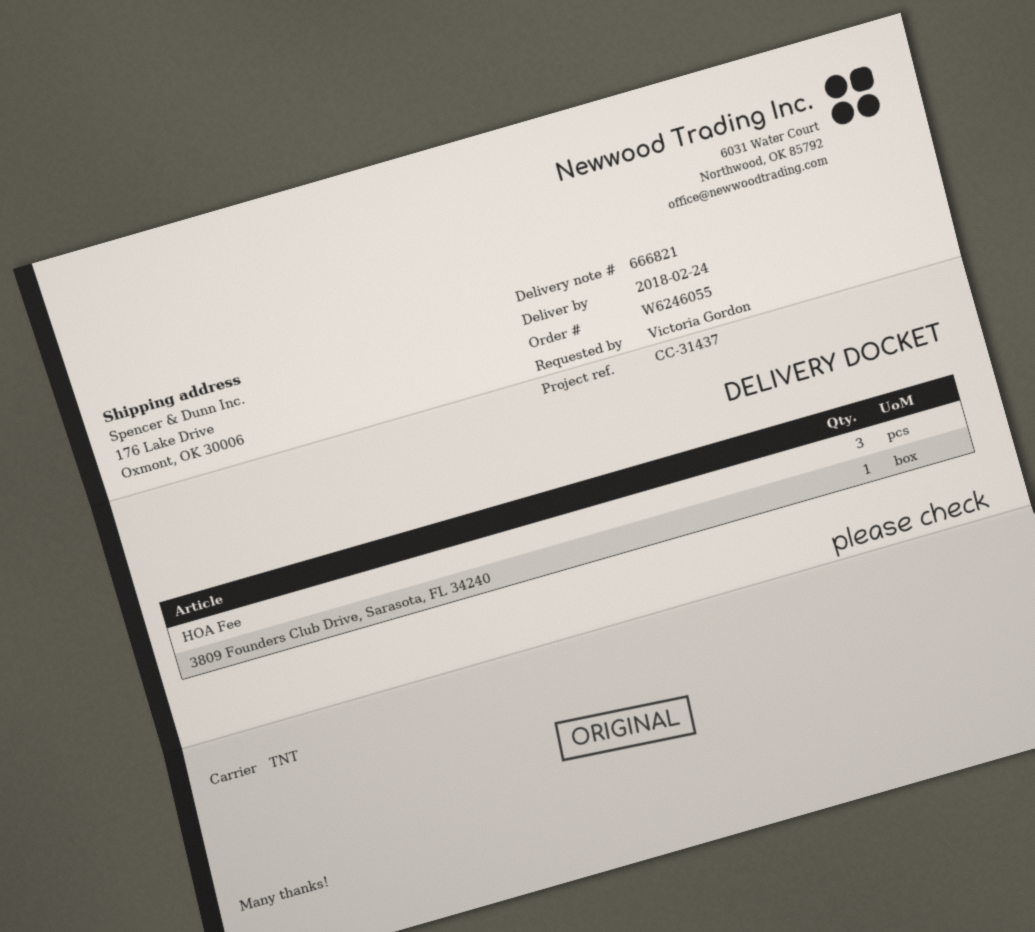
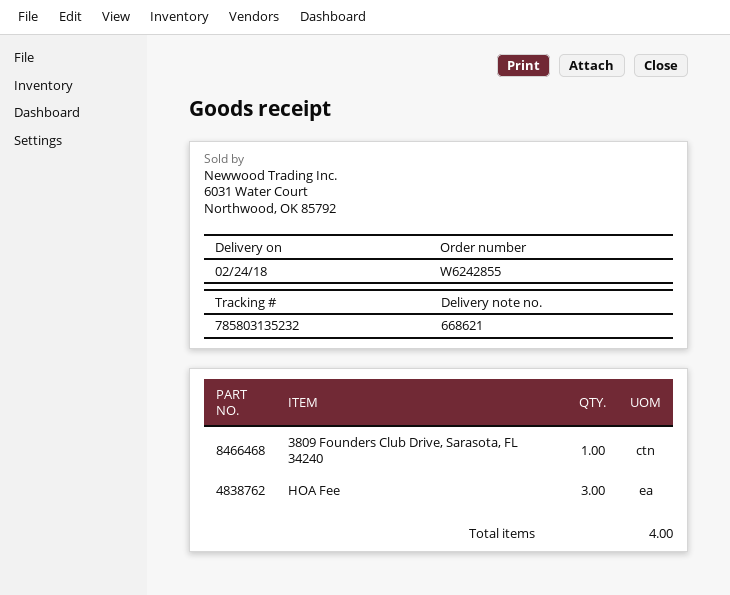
order number: W6246055 -> W6242855
delivery note number: 666821 -> 668621

